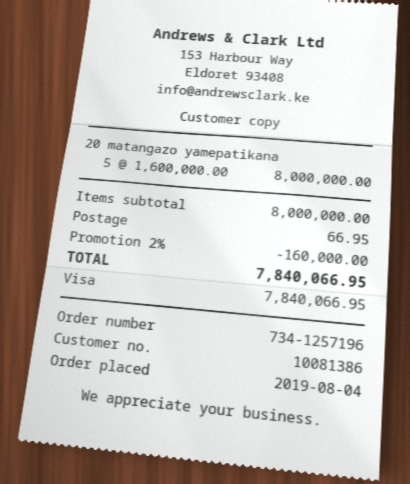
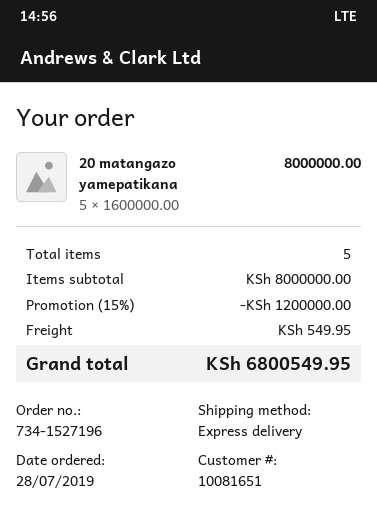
order number: 734-1257196 -> 734-1527196
order date: 2019-08-04 -> 2019-07-28
customer number: 10081386 -> 10081651
discount: 2% = 160000.00 -> 15% = 1200000.00
shipping: 66.95 -> 549.95
total: 7840066.95 -> 6800549.95

